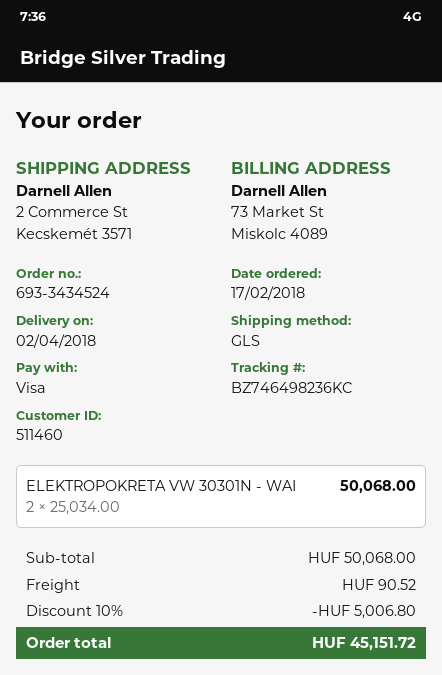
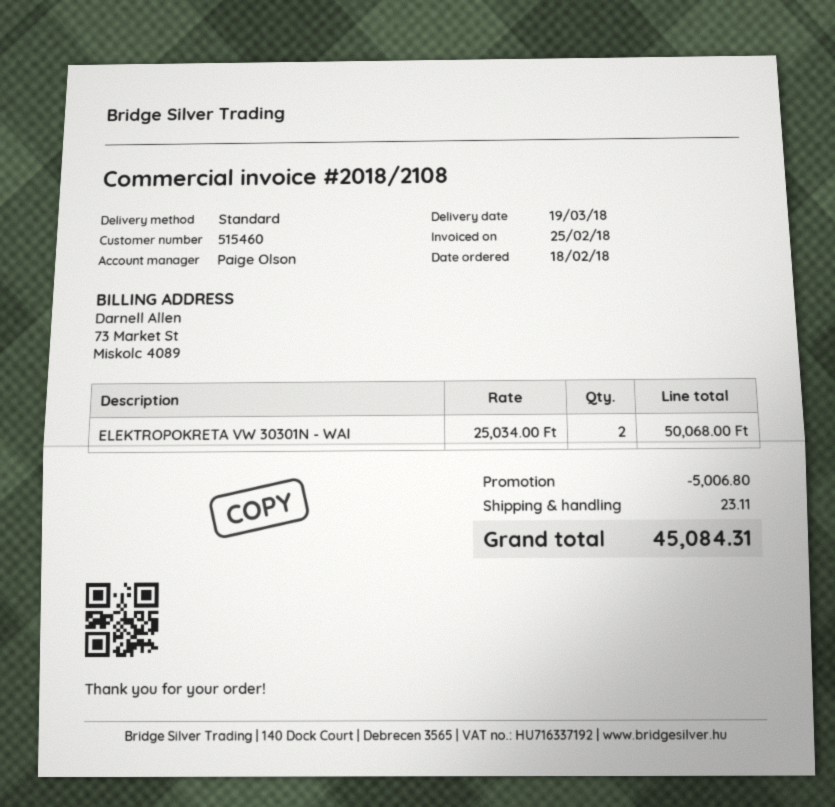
order date: 2018-02-17 -> 2018-02-18
delivery date: 2018-04-02 -> 2018-03-19
customer number: 511460 -> 515460
shipping method: GLS -> standard
shipping: 90.52 -> 23.11
total: 45151.72 -> 45084.31

